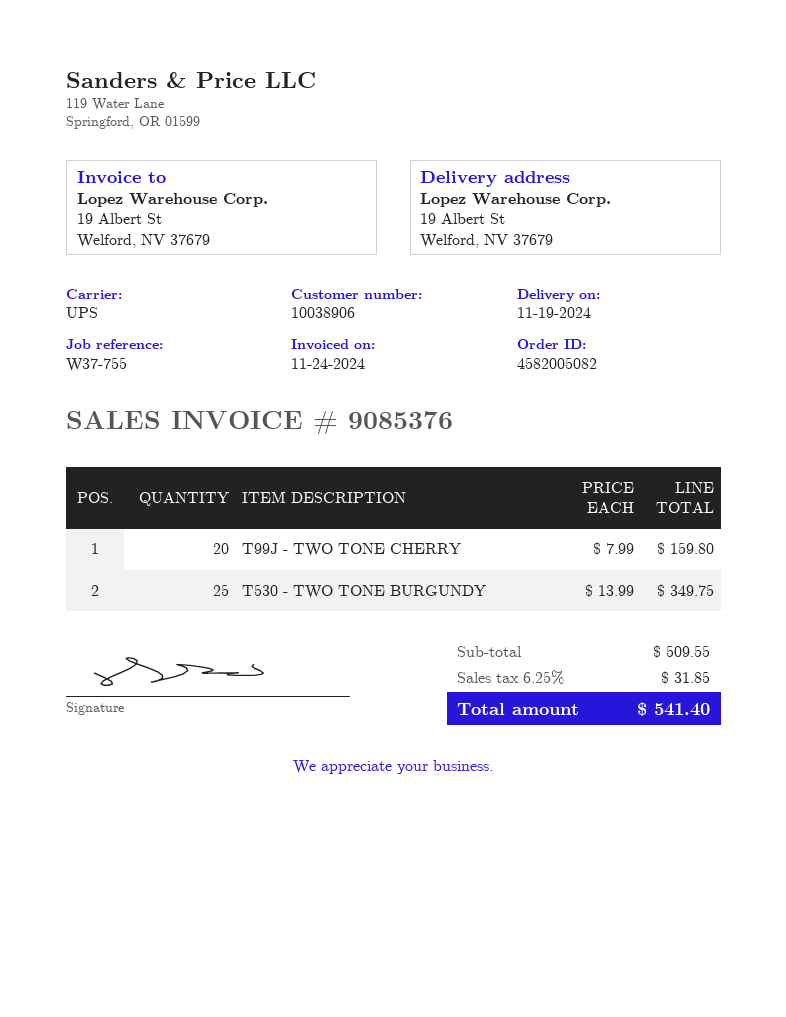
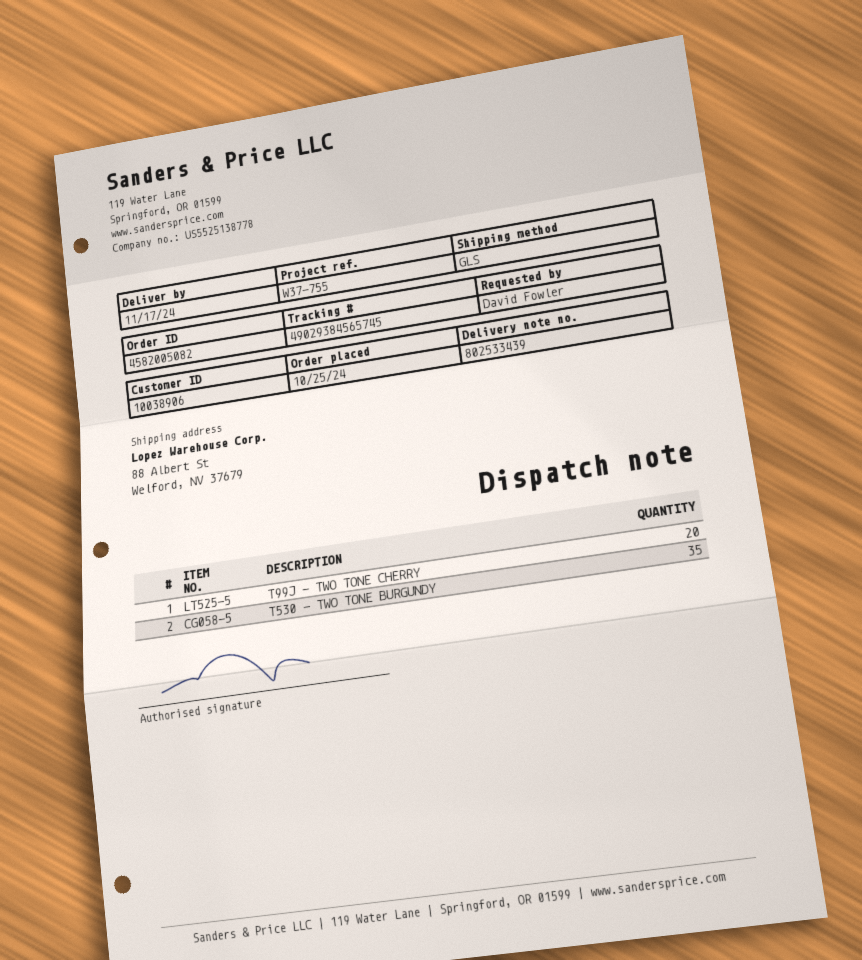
delivery date: 2024-11-19 -> 2024-11-17
shipping method: UPS -> GLS
ship to: 19 Albert St, Welford, NV 37679 -> 88 Albert St, Welford, NV 37679
T530 - TWO TONE BURGUNDY: 25 -> 35

